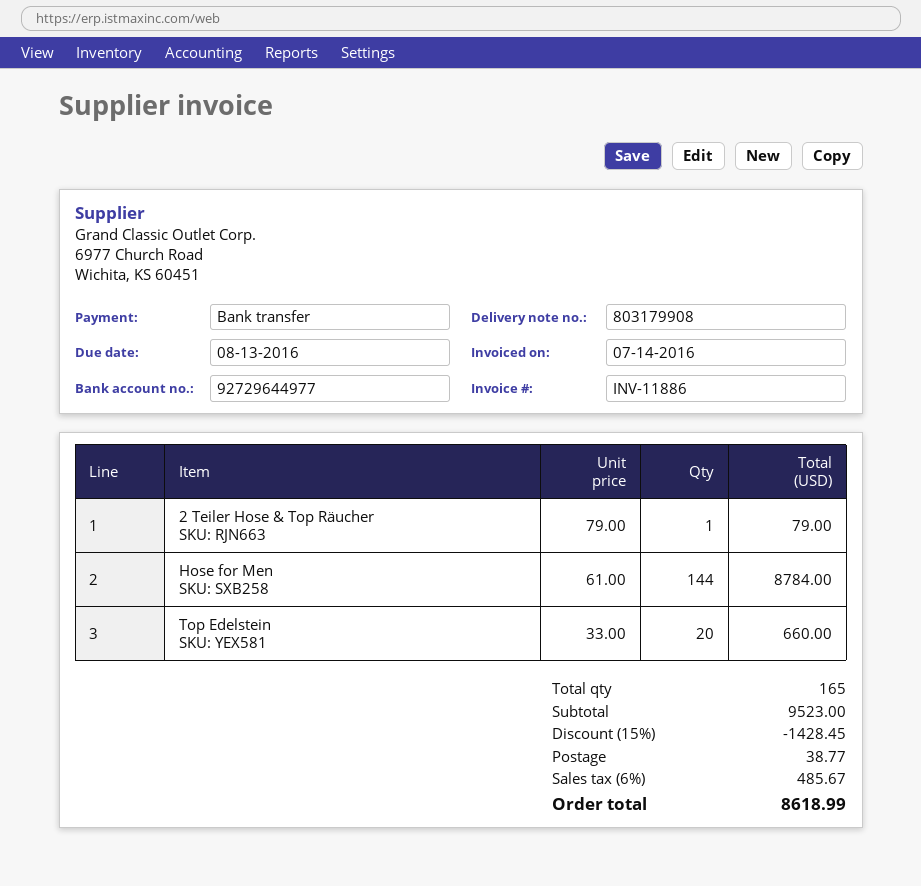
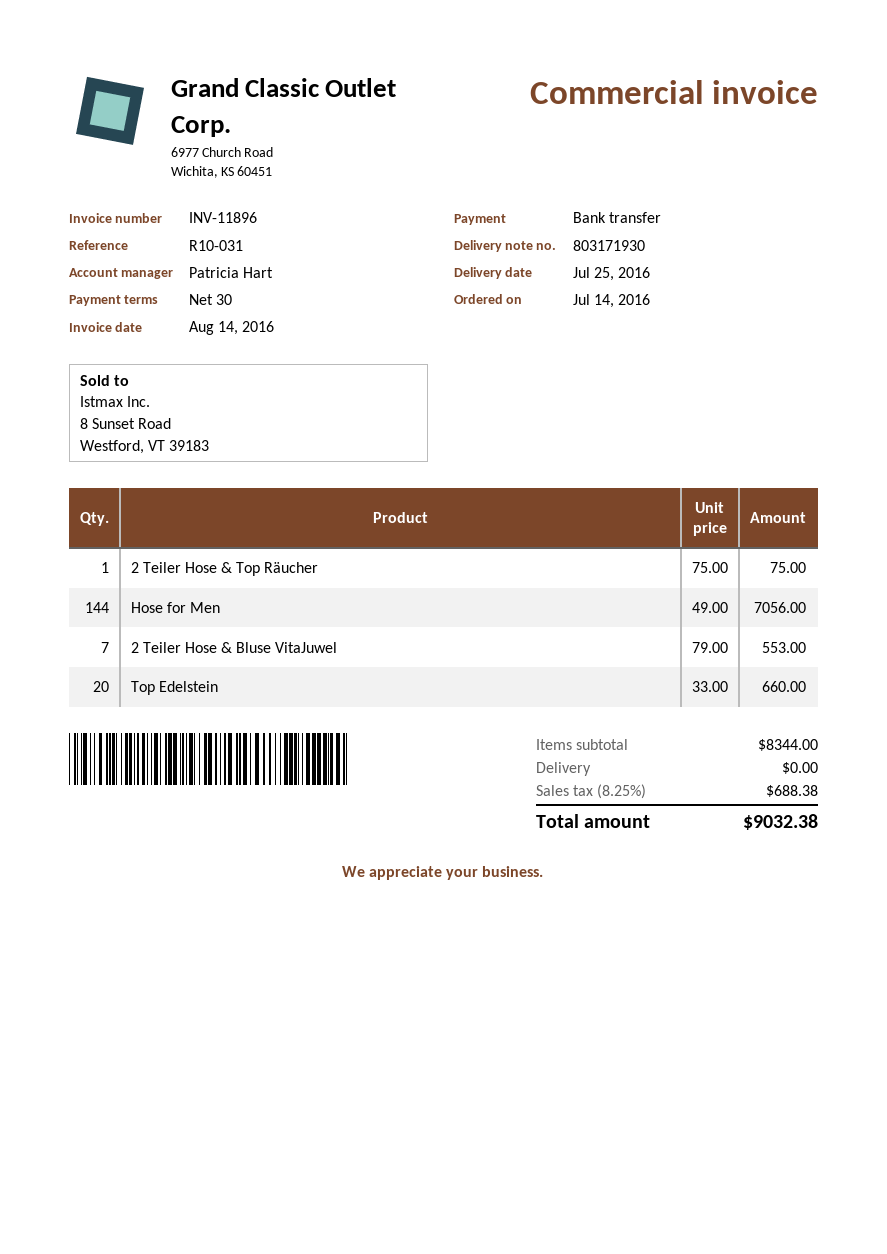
delivery note number: 803179908 -> 803171930
invoice number: INV-11886 -> INV-11896
invoice date: 2016-07-14 -> 2016-08-14
2 Teiler Hose & Top Räucher: 1 x 79.00 = 79.00 -> 1 x 75.00 = 75.00
Hose for Men: 144 x 61.00 = 8784.00 -> 144 x 49.00 = 7056.00
2 Teiler Hose & Bluse VitaJuwel: none -> 7 x 79.00 = 553.00
subtotal: 9523.00 -> 8344.00
discount: 15% = 1428.45 -> none
shipping: 38.77 -> 0.00
tax: 6% = 485.67 -> 8.25% = 688.38
total: 8618.99 -> 9032.38

